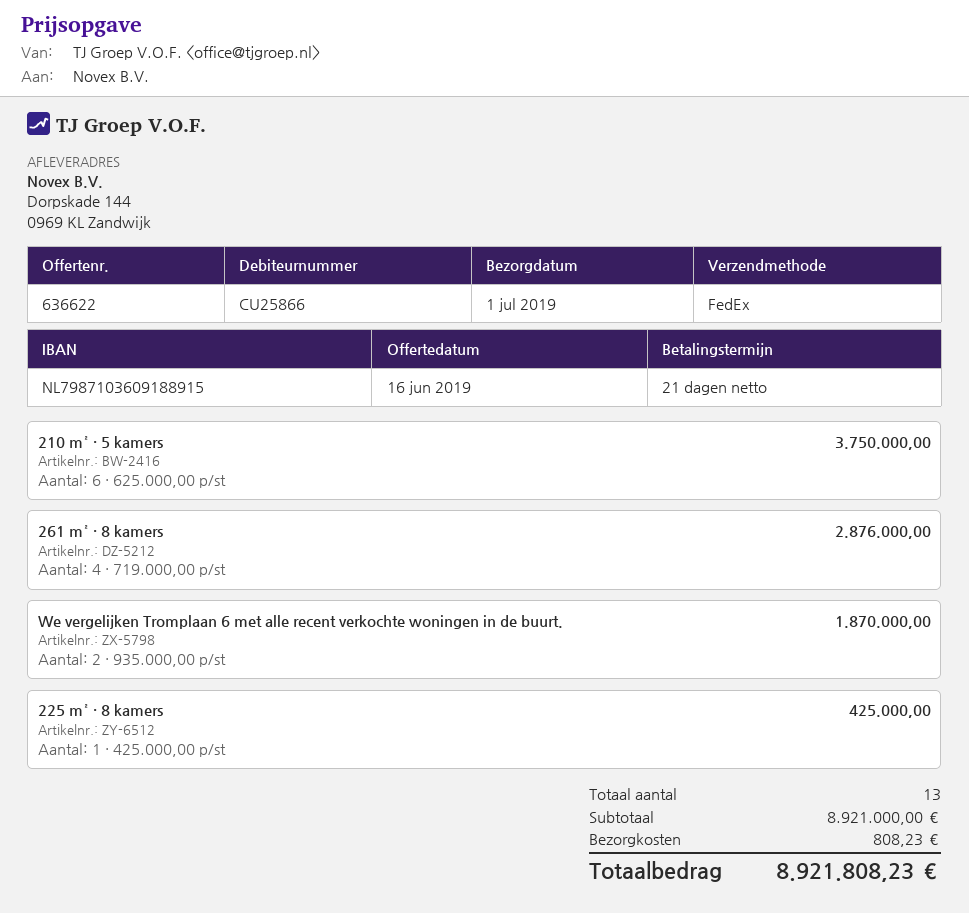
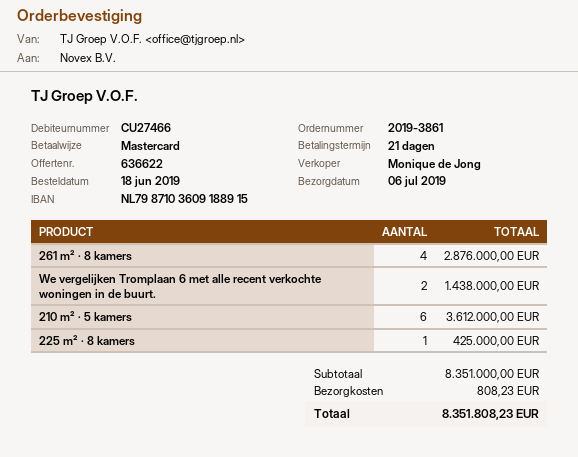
delivery date: 2019-07-01 -> 2019-07-06
customer number: CU25866 -> CU27466
210 m² · 5 kamers: 6 for 3750000.00 -> 6 for 3612000.00
We vergelijken Tromplaan 6 met alle recent verkochte woningen in de buurt.: 2 for 1870000.00 -> 2 for 1438000.00
subtotal: 8921000.00 -> 8351000.00
total: 8921808.23 -> 8351808.23

